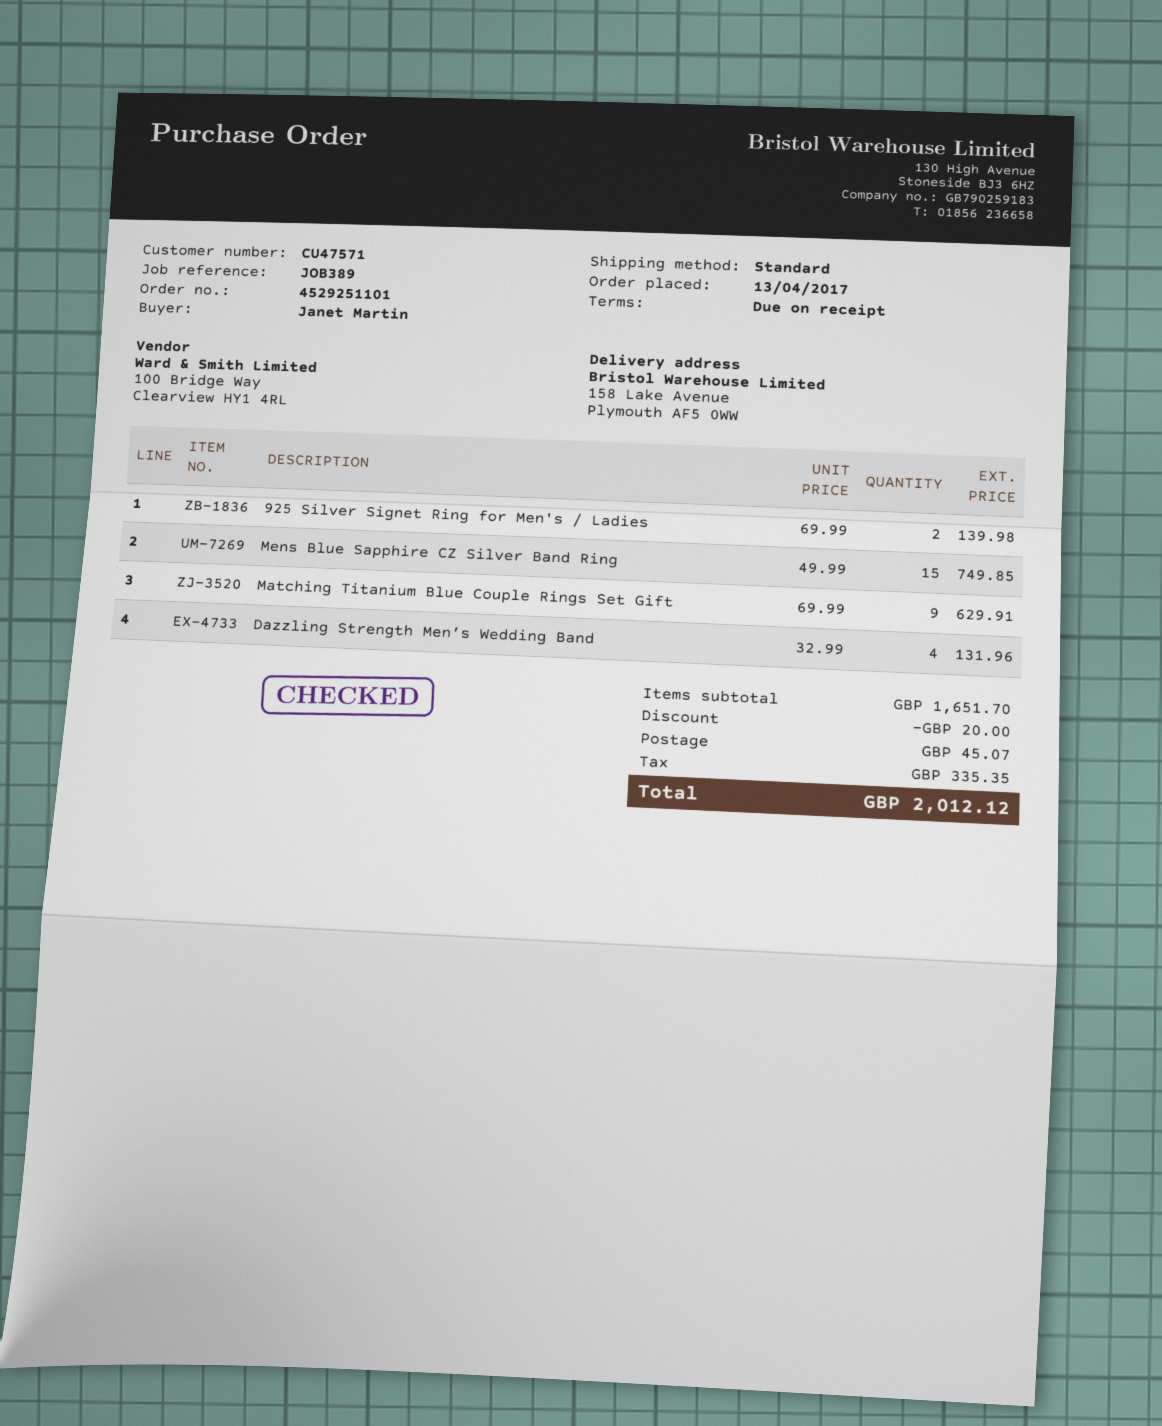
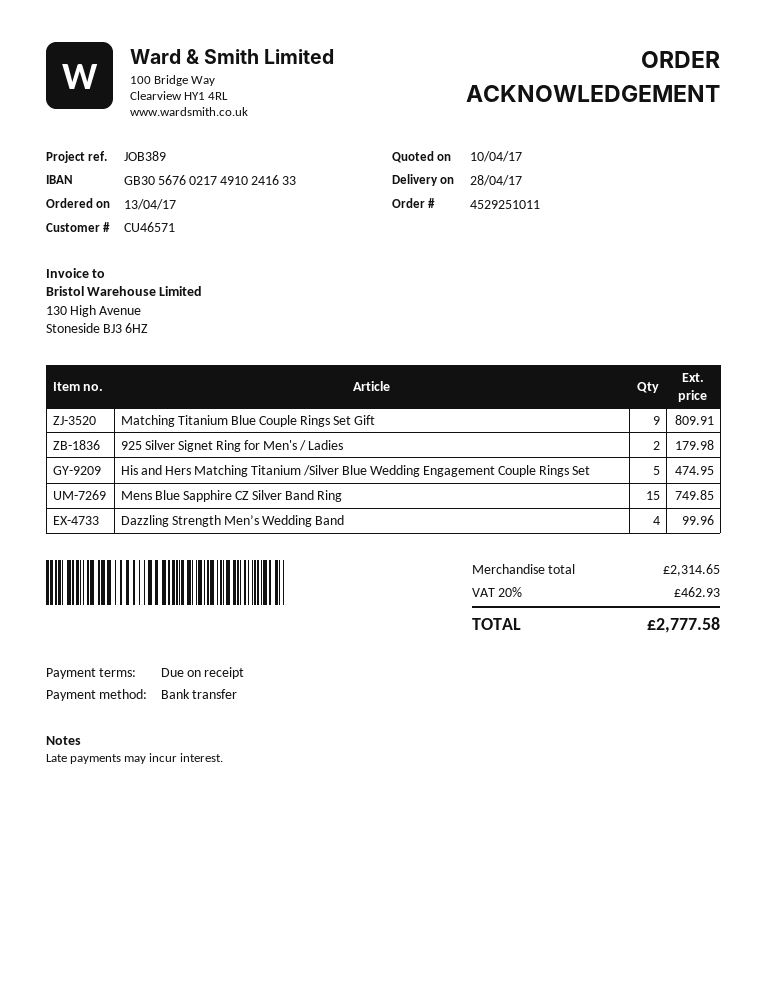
order number: 4529251101 -> 4529251011
customer number: CU47571 -> CU46571
925 Silver Signet Ring for Men's / Ladies: 2 for 139.98 -> 2 for 179.98
Matching Titanium Blue Couple Rings Set Gift: 9 for 629.91 -> 9 for 809.91
Dazzling Strength Men’s Wedding Band: 4 for 131.96 -> 4 for 99.96
His and Hers Matching Titanium /Silver Blue Wedding Engagement Couple Rings Set: none -> 5 for 474.95
subtotal: 1651.70 -> 2314.65
discount: 20.00 -> none
shipping: 45.07 -> none
tax: 335.35 -> 462.93
total: 2012.12 -> 2777.58

